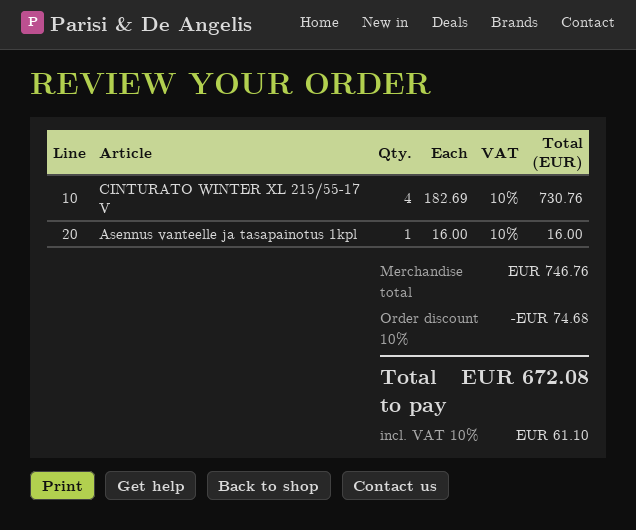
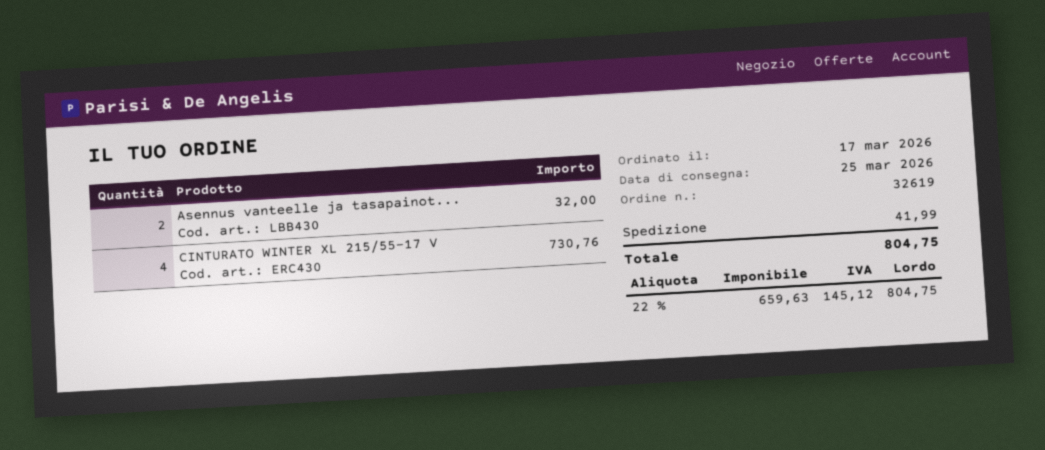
Asennus vanteelle ja tasapainotus 1kpl: 1 for 16.00 -> 2 for 32.00
discount: 10% = 74.68 -> none
shipping: none -> 41.99
tax: 10% = 61.10 -> 22% = 145.12
total: 672.08 -> 804.75

